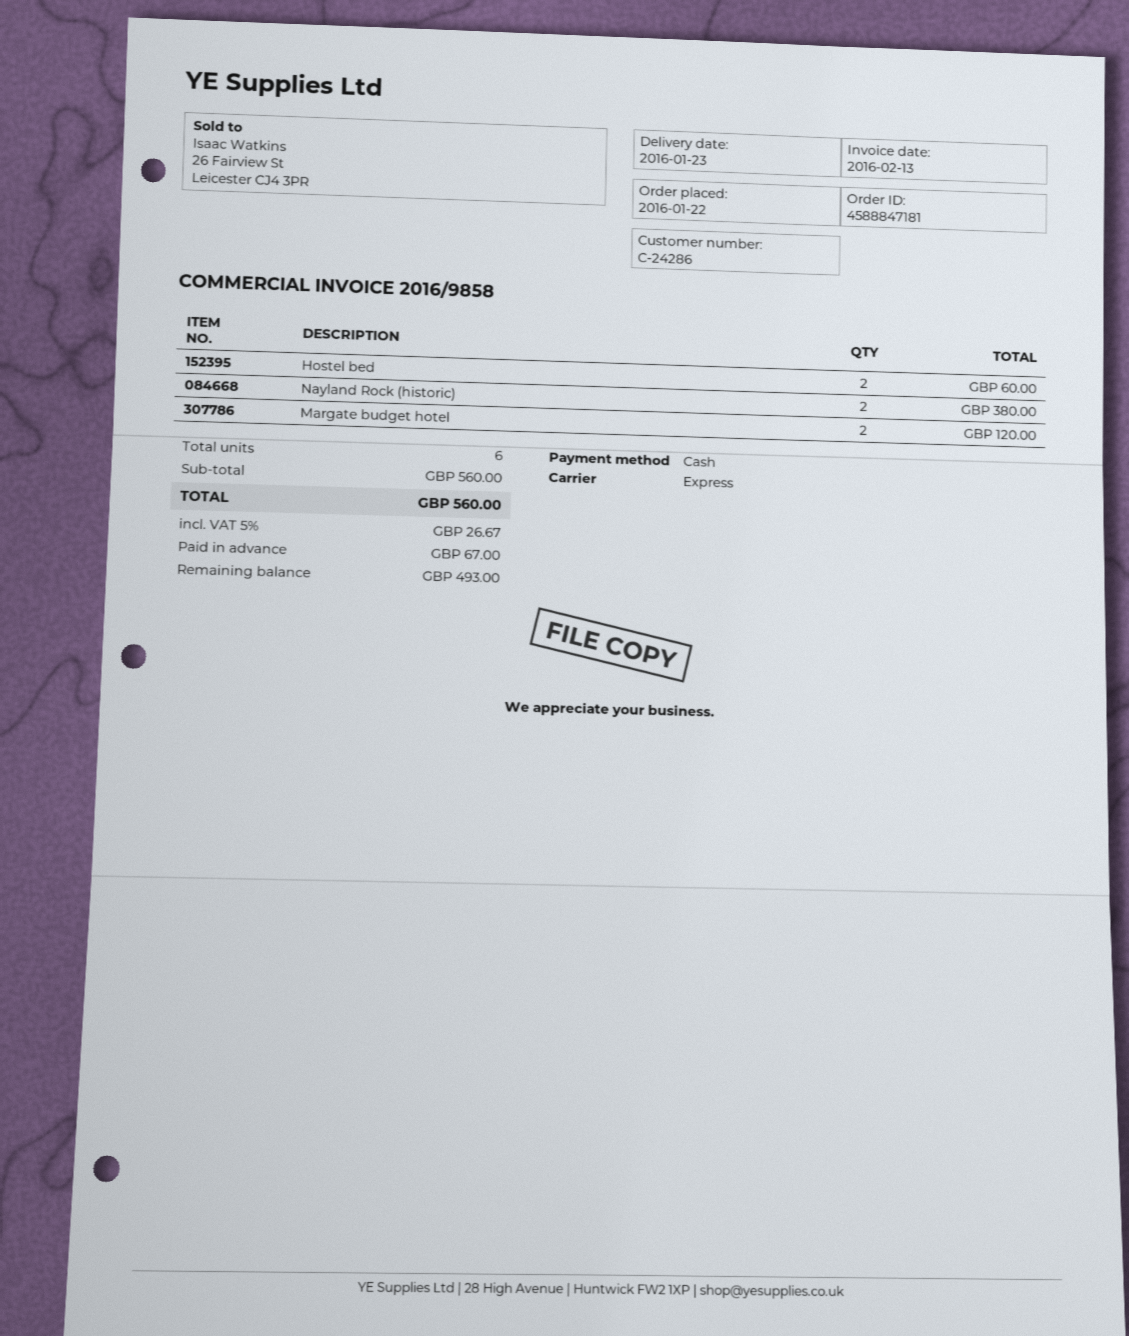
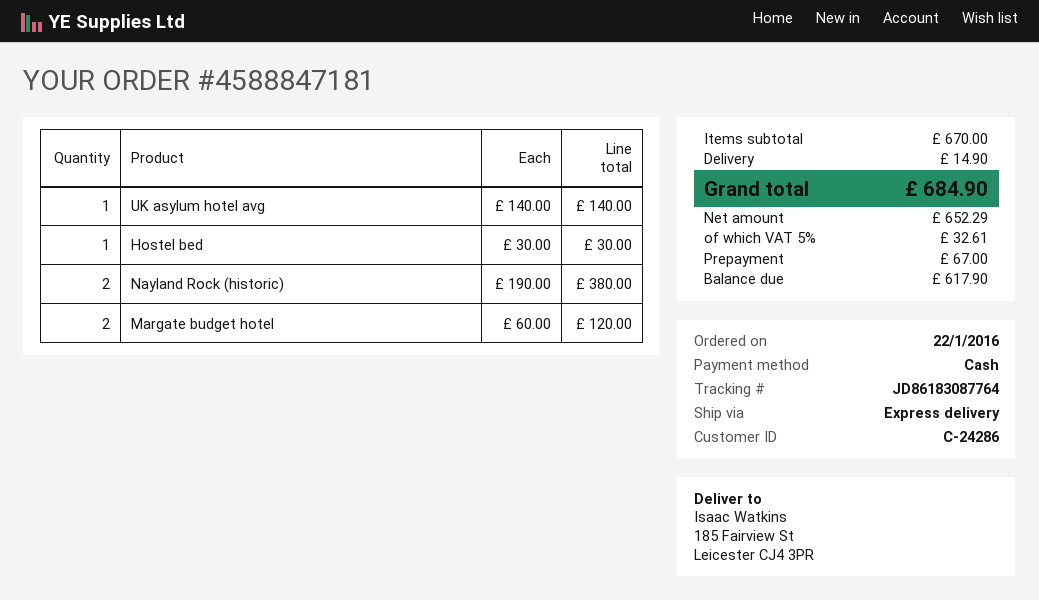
Hostel bed: 2 for 60.00 -> 1 for 30.00
UK asylum hotel avg: none -> 1 for 140.00
subtotal: 560.00 -> 670.00
shipping: none -> 14.90
tax: 5% = 26.67 -> 5% = 32.61
total: 560.00 -> 684.90
balance: 493.00 -> 617.90

